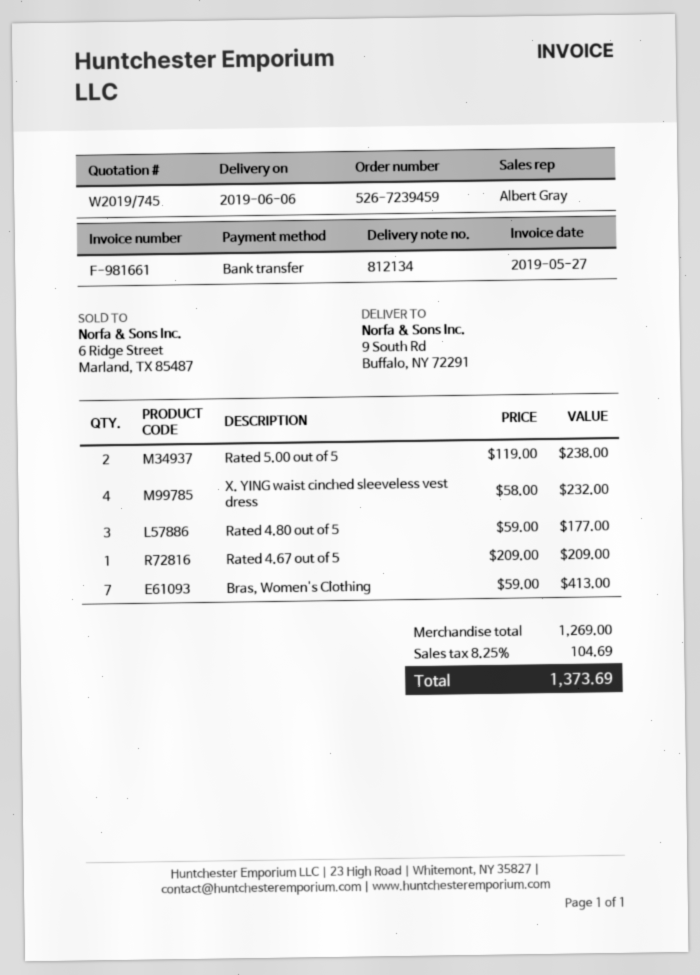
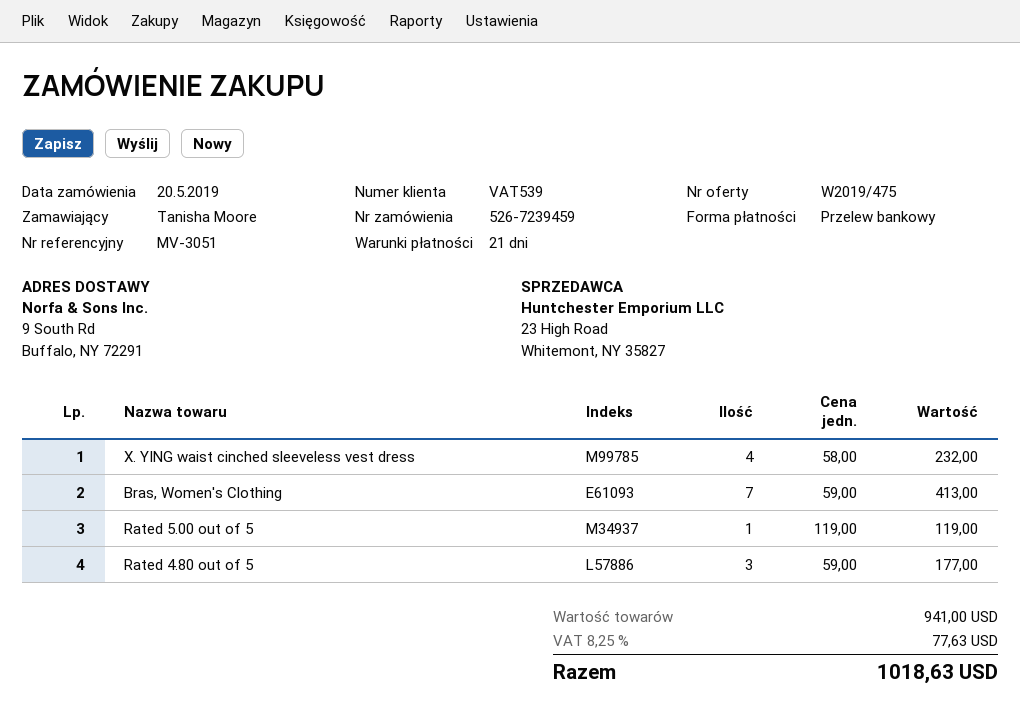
quote number: W2019/745 -> W2019/475
Rated 5.00 out of 5: 2 x 119.00 = 238.00 -> 1 x 119.00 = 119.00
Rated 4.67 out of 5: 1 x 209.00 = 209.00 -> none
subtotal: 1269.00 -> 941.00
tax: 8.25% = 104.69 -> 8.25% = 77.63
total: 1373.69 -> 1018.63

